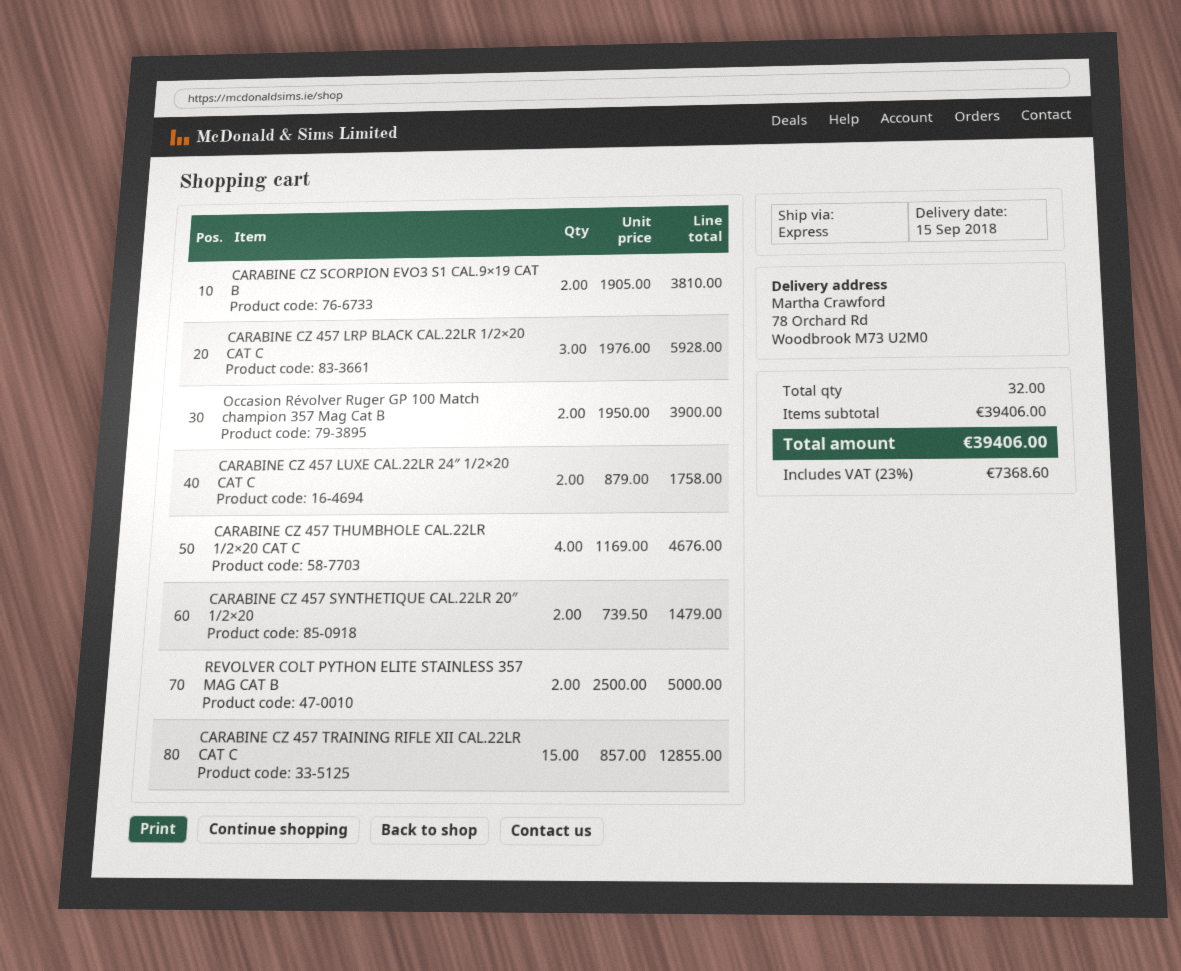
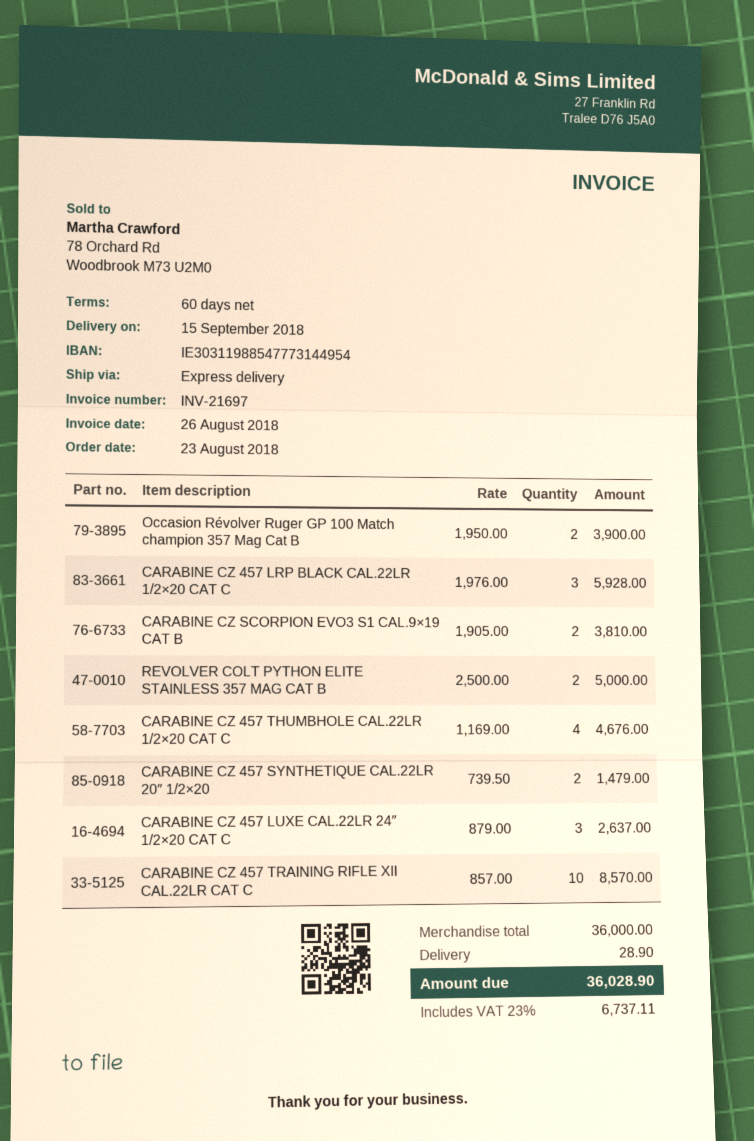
CARABINE CZ 457 LUXE CAL.22LR 24″ 1/2×20 CAT C: 2 x 879.00 = 1758.00 -> 3 x 879.00 = 2637.00
CARABINE CZ 457 TRAINING RIFLE XII CAL.22LR CAT C: 15 x 857.00 = 12855.00 -> 10 x 857.00 = 8570.00
subtotal: 39406.00 -> 36000.00
shipping: none -> 28.90
tax: 23% = 7368.60 -> 23% = 6737.11
total: 39406.00 -> 36028.90

